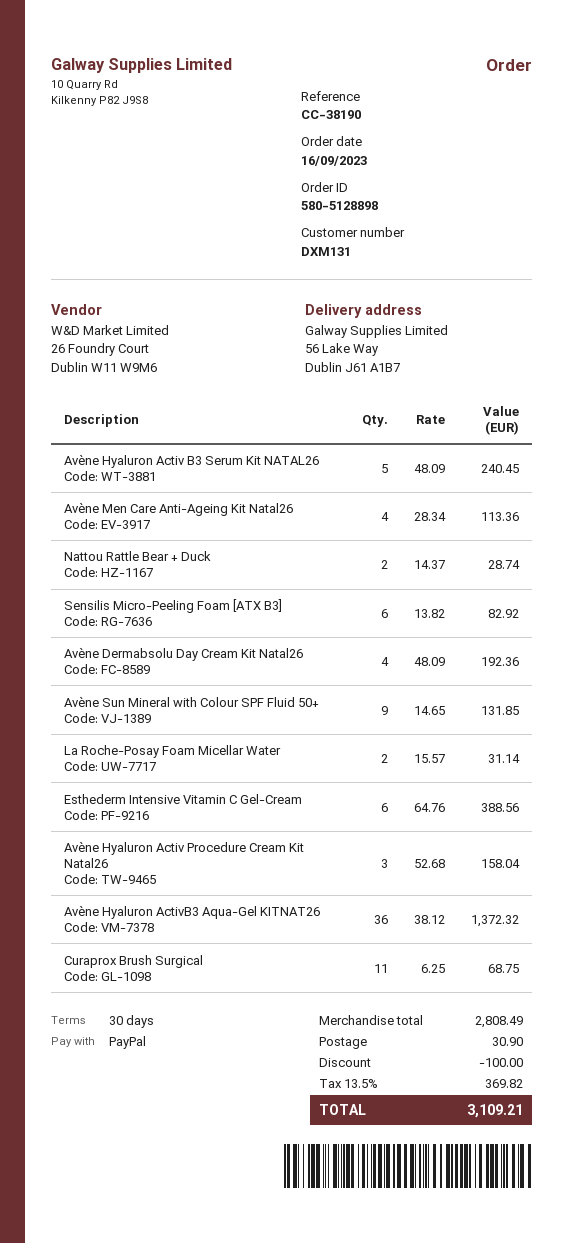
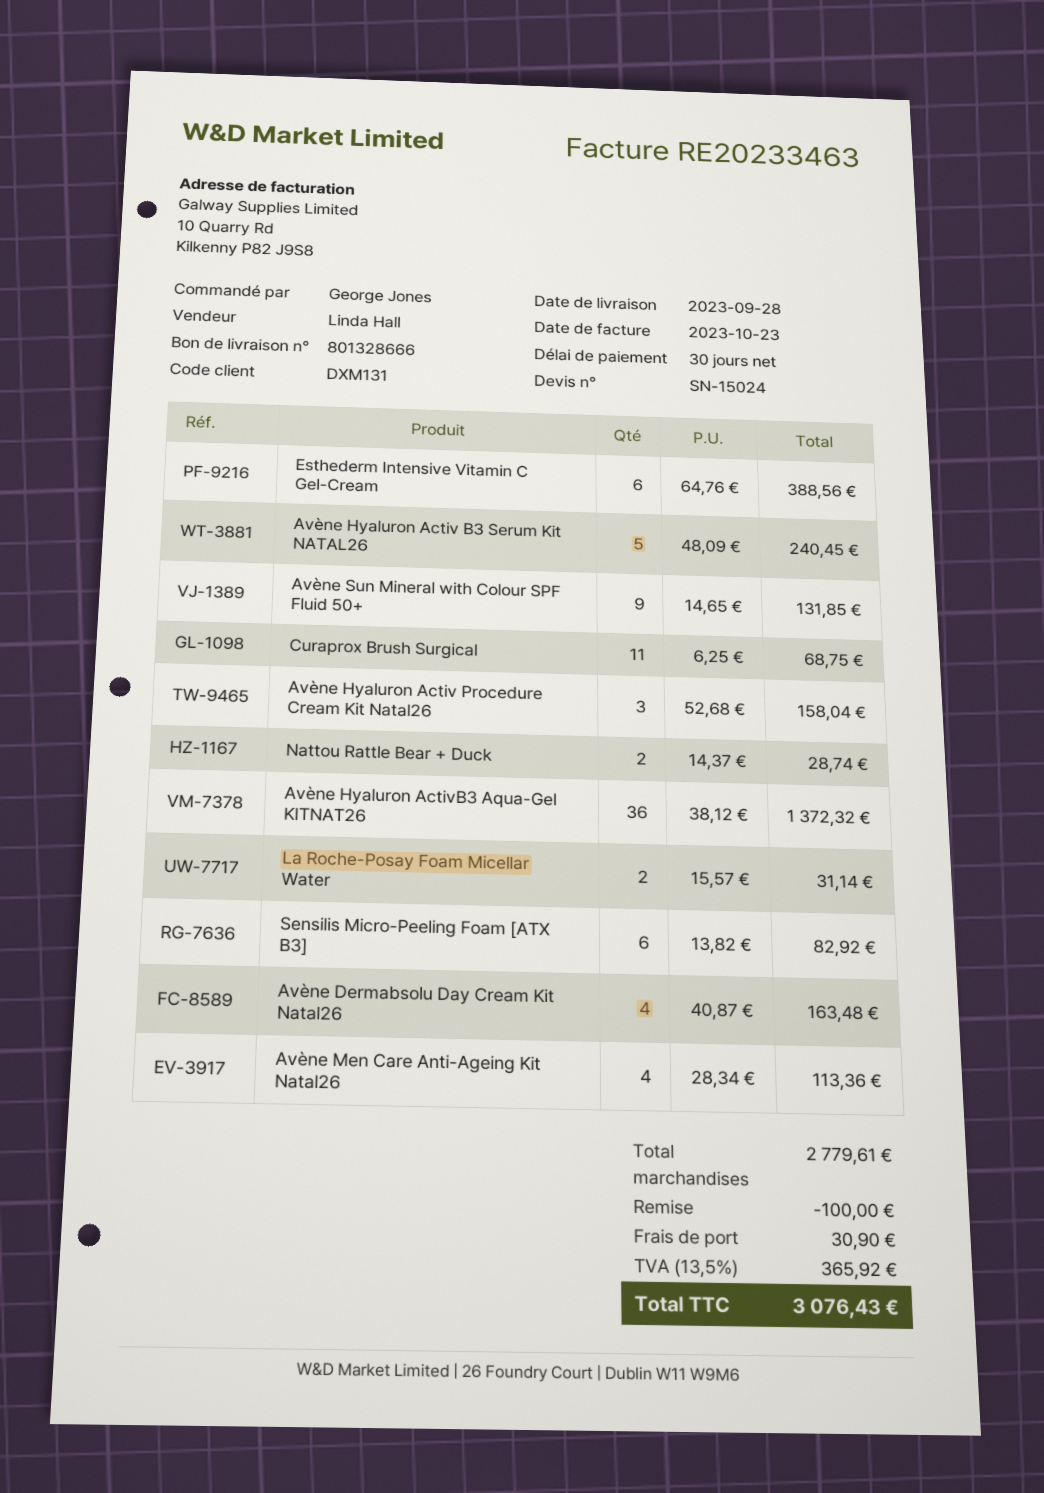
Avène Dermabsolu Day Cream Kit Natal26: 4 x 48.09 = 192.36 -> 4 x 40.87 = 163.48
subtotal: 2808.49 -> 2779.61
tax: 13.5% = 369.82 -> 13.5% = 365.92
total: 3109.21 -> 3076.43

